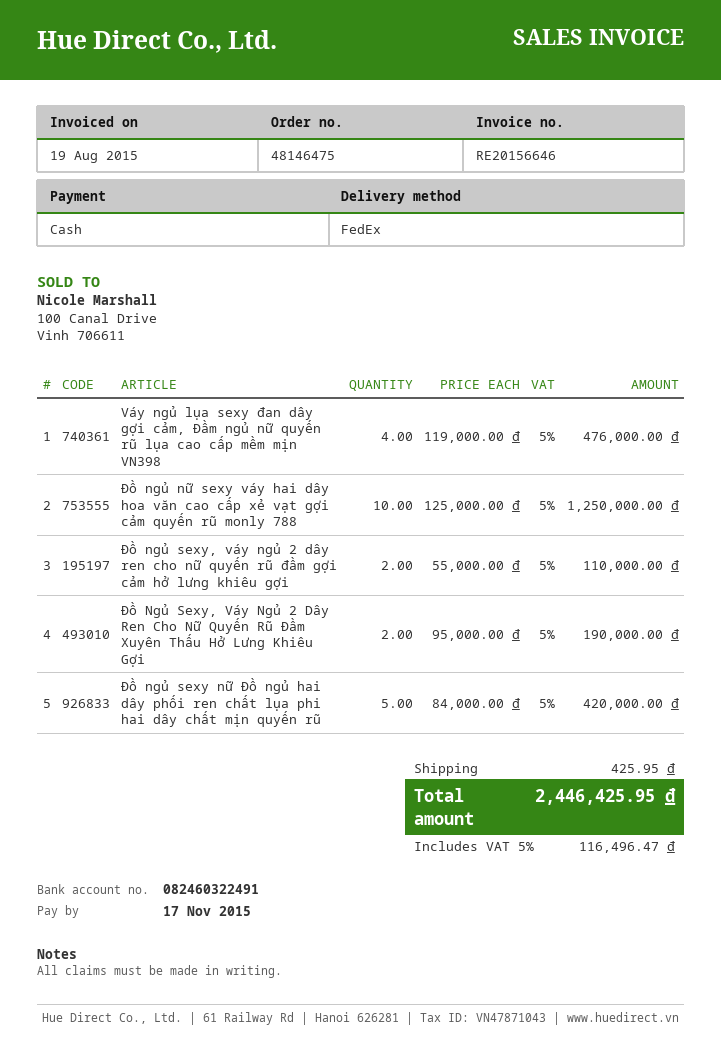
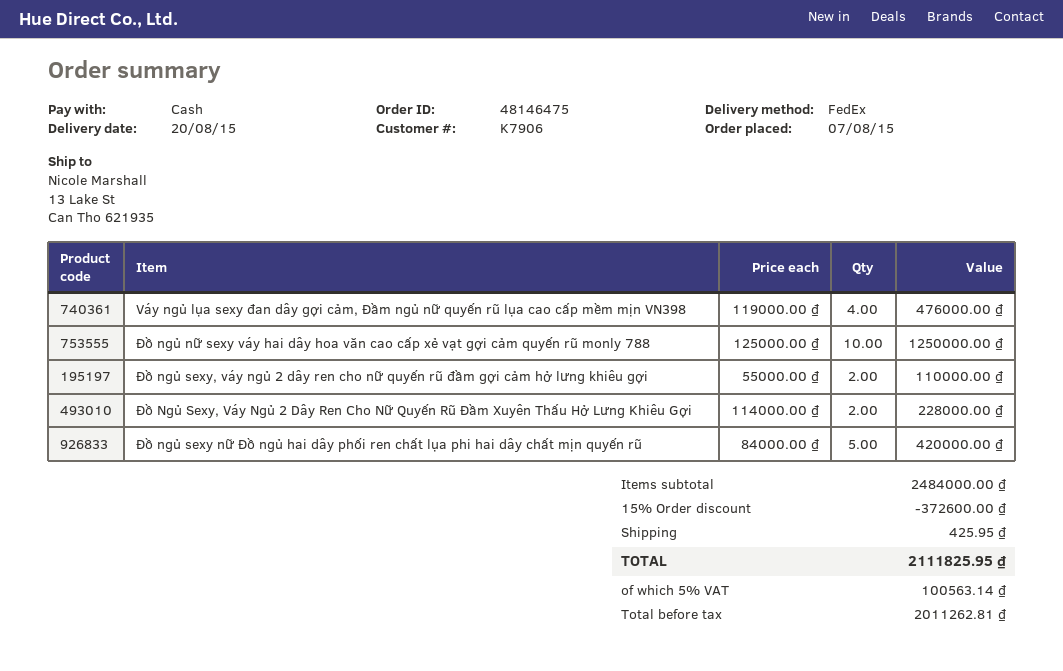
Đồ Ngủ Sexy, Váy Ngủ 2 Dây Ren Cho Nữ Quyến Rũ Đầm Xuyên Thấu Hở Lưng Khiêu Gợi: 2 x 95000.00 = 190000.00 -> 2 x 114000.00 = 228000.00
discount: none -> 15% = 372600.00
tax: 5% = 116496.47 -> 5% = 100563.14
total: 2446425.95 -> 2111825.95

